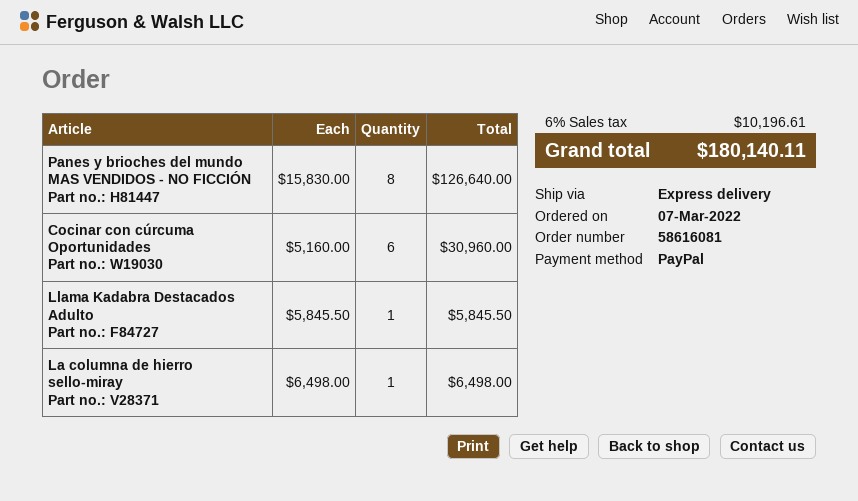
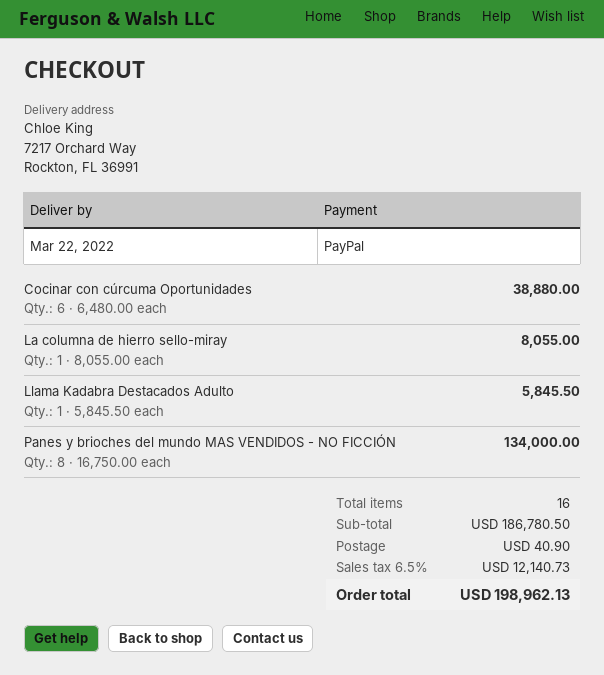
Panes y brioches del mundo MAS VENDIDOS - NO FICCIÓN: 8 x 15830.00 = 126640.00 -> 8 x 16750.00 = 134000.00
Cocinar con cúrcuma Oportunidades: 6 x 5160.00 = 30960.00 -> 6 x 6480.00 = 38880.00
La columna de hierro sello-miray: 1 x 6498.00 = 6498.00 -> 1 x 8055.00 = 8055.00
shipping: none -> 40.90
tax: 6% = 10196.61 -> 6.5% = 12140.73
total: 180140.11 -> 198962.13

